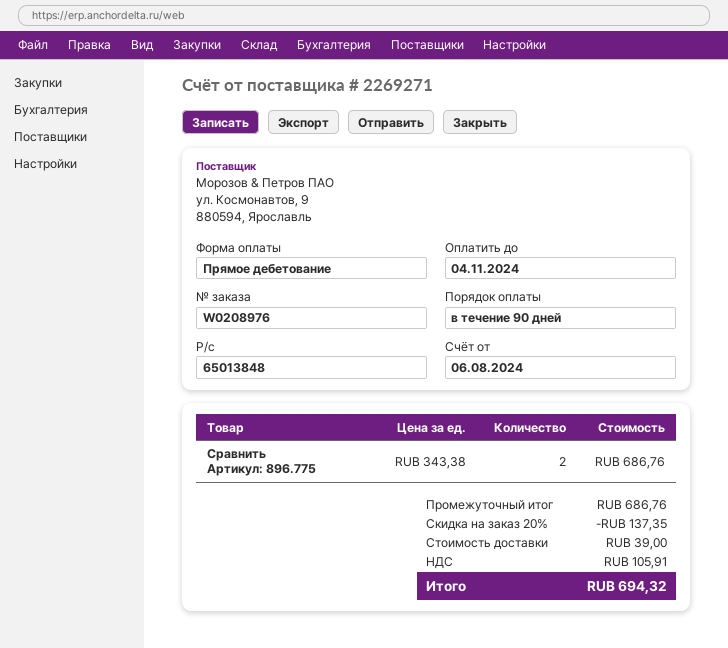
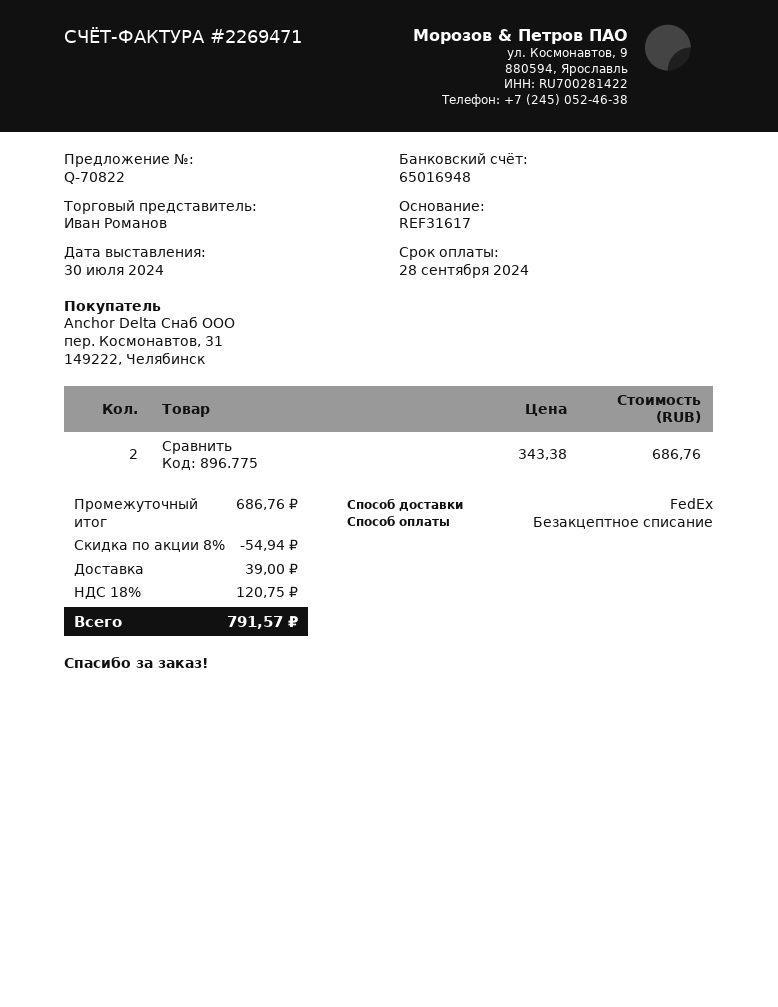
invoice number: 2269271 -> 2269471
invoice date: 2024-08-06 -> 2024-07-30
due date: 2024-11-04 -> 2024-09-28
bank account: 65013848 -> 65016948
discount: 20% = 137.35 -> 8% = 54.94
tax: 105.91 -> 120.75
total: 694.32 -> 791.57

